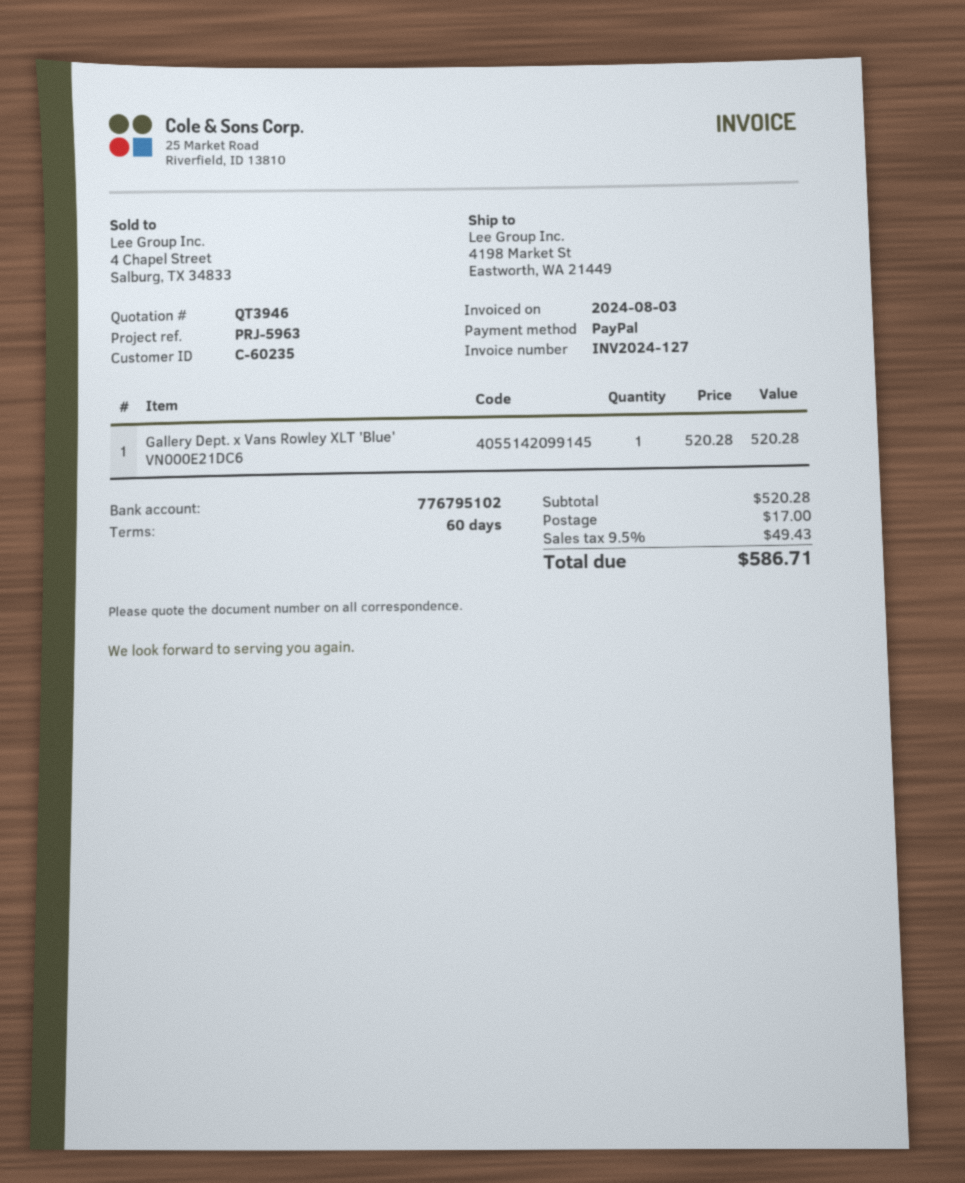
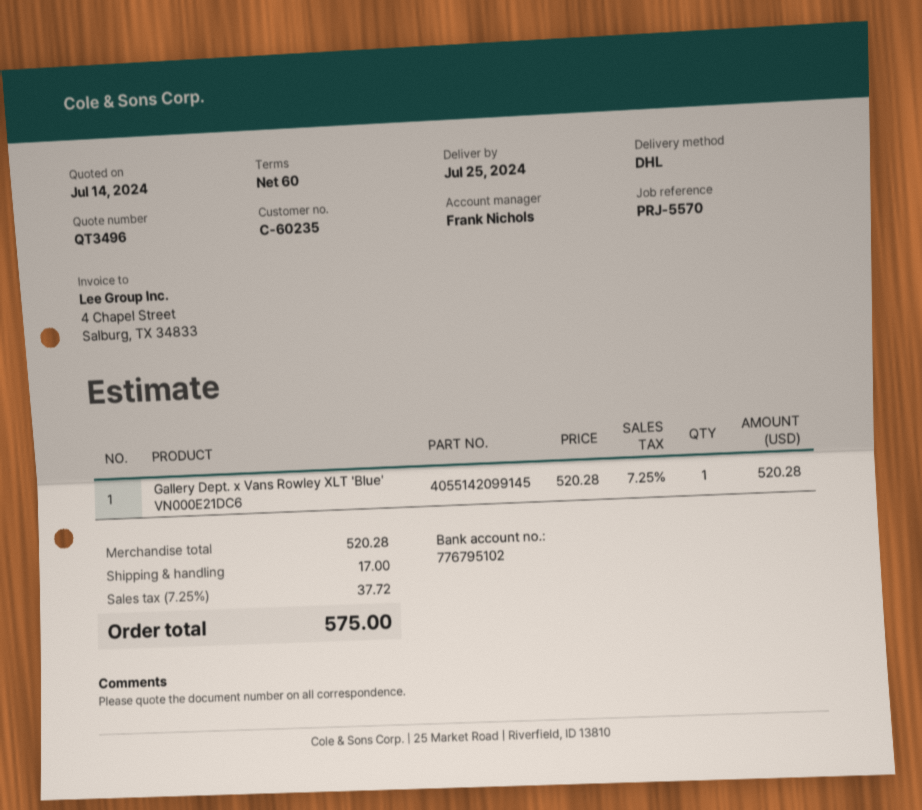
quote number: QT3946 -> QT3496
reference: PRJ-5963 -> PRJ-5570
tax: 9.5% = 49.43 -> 7.25% = 37.72
total: 586.71 -> 575.00

